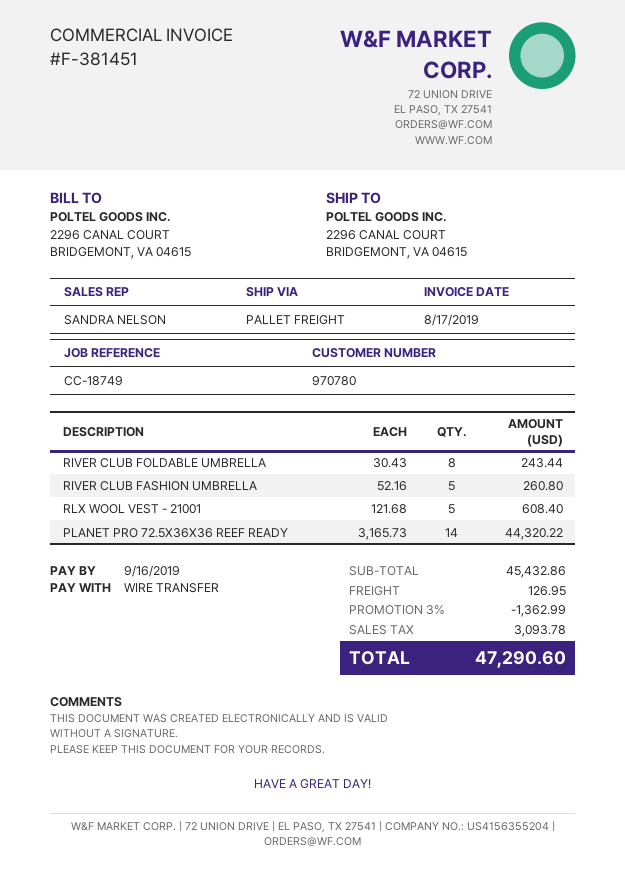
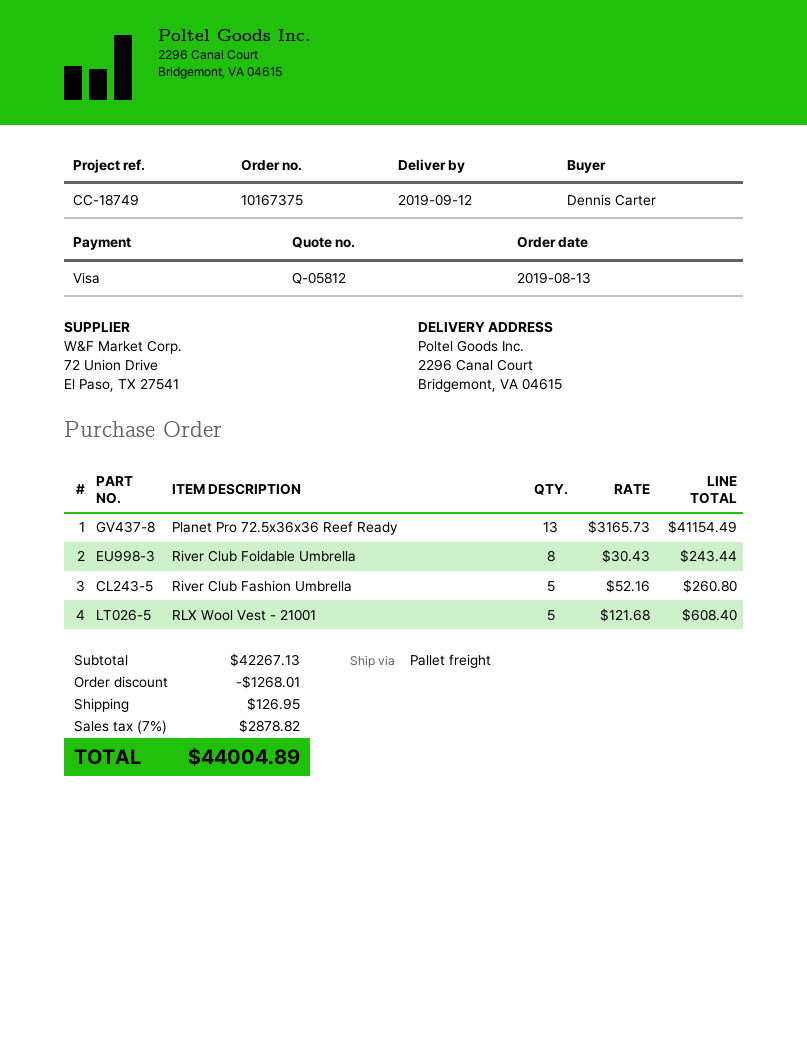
payment method: bank transfer -> Visa
PLANET PRO 72.5X36X36 REEF READY: 14 x 3165.73 = 44320.22 -> 13 x 3165.73 = 41154.49
subtotal: 45432.86 -> 42267.13
discount: 1362.99 -> 1268.01
tax: 3093.78 -> 2878.82
total: 47290.60 -> 44004.89

